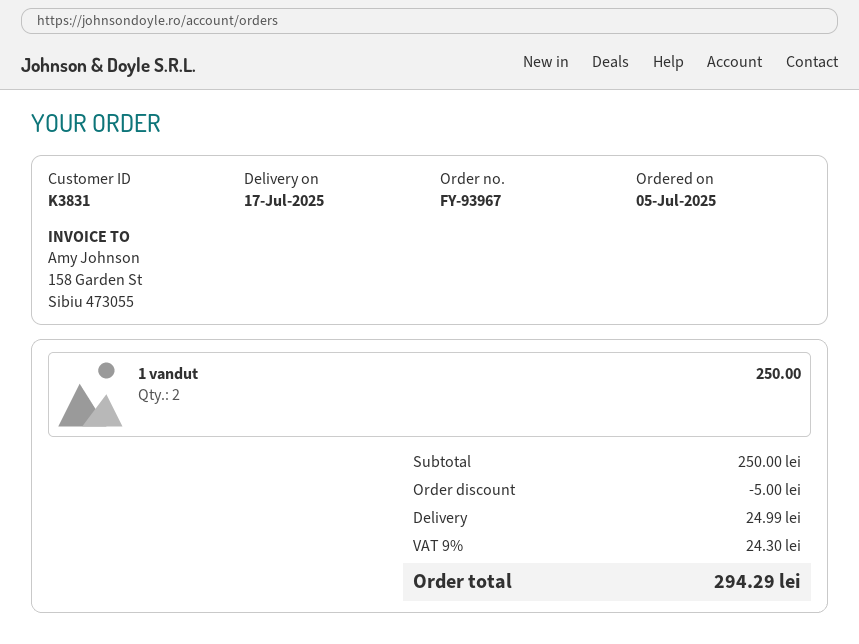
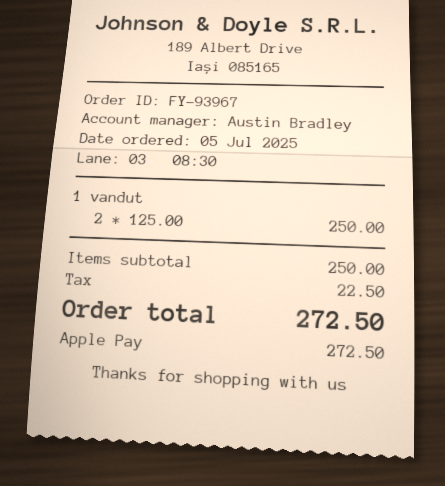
discount: 5.00 -> none
shipping: 24.99 -> none
tax: 24.30 -> 22.50
total: 294.29 -> 272.50

